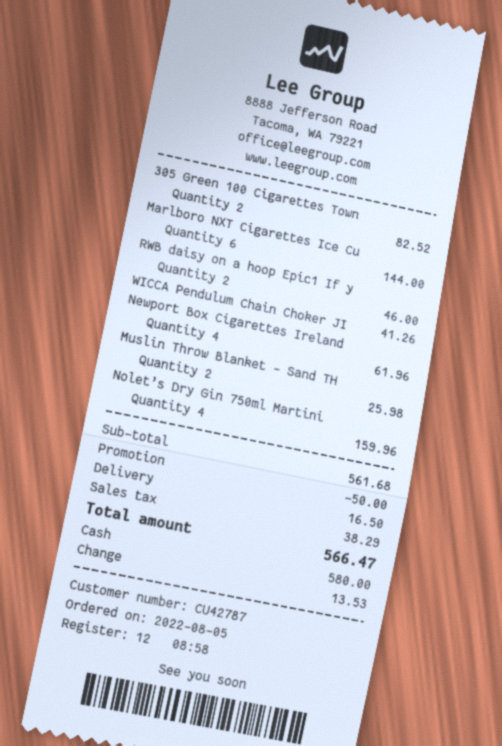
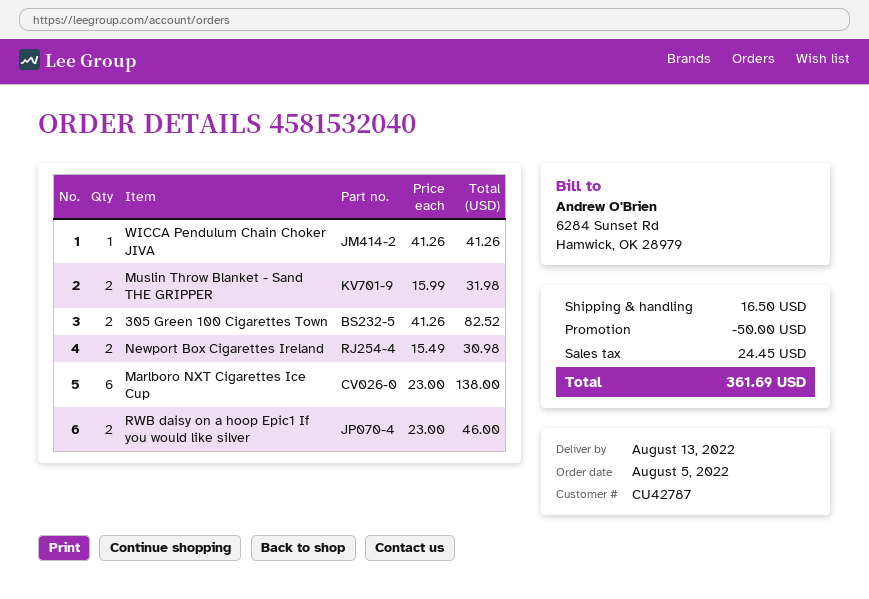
Marlboro NXT Cigarettes Ice Cu: 6 for 144.00 -> 6 for 138.00
Newport Box Cigarettes Ireland: 4 for 61.96 -> 2 for 30.98
Muslin Throw Blanket - Sand TH: 2 for 25.98 -> 2 for 31.98
Nolet’s Dry Gin 750ml Martini: 4 for 159.96 -> none
tax: 38.29 -> 24.45
total: 566.47 -> 361.69

